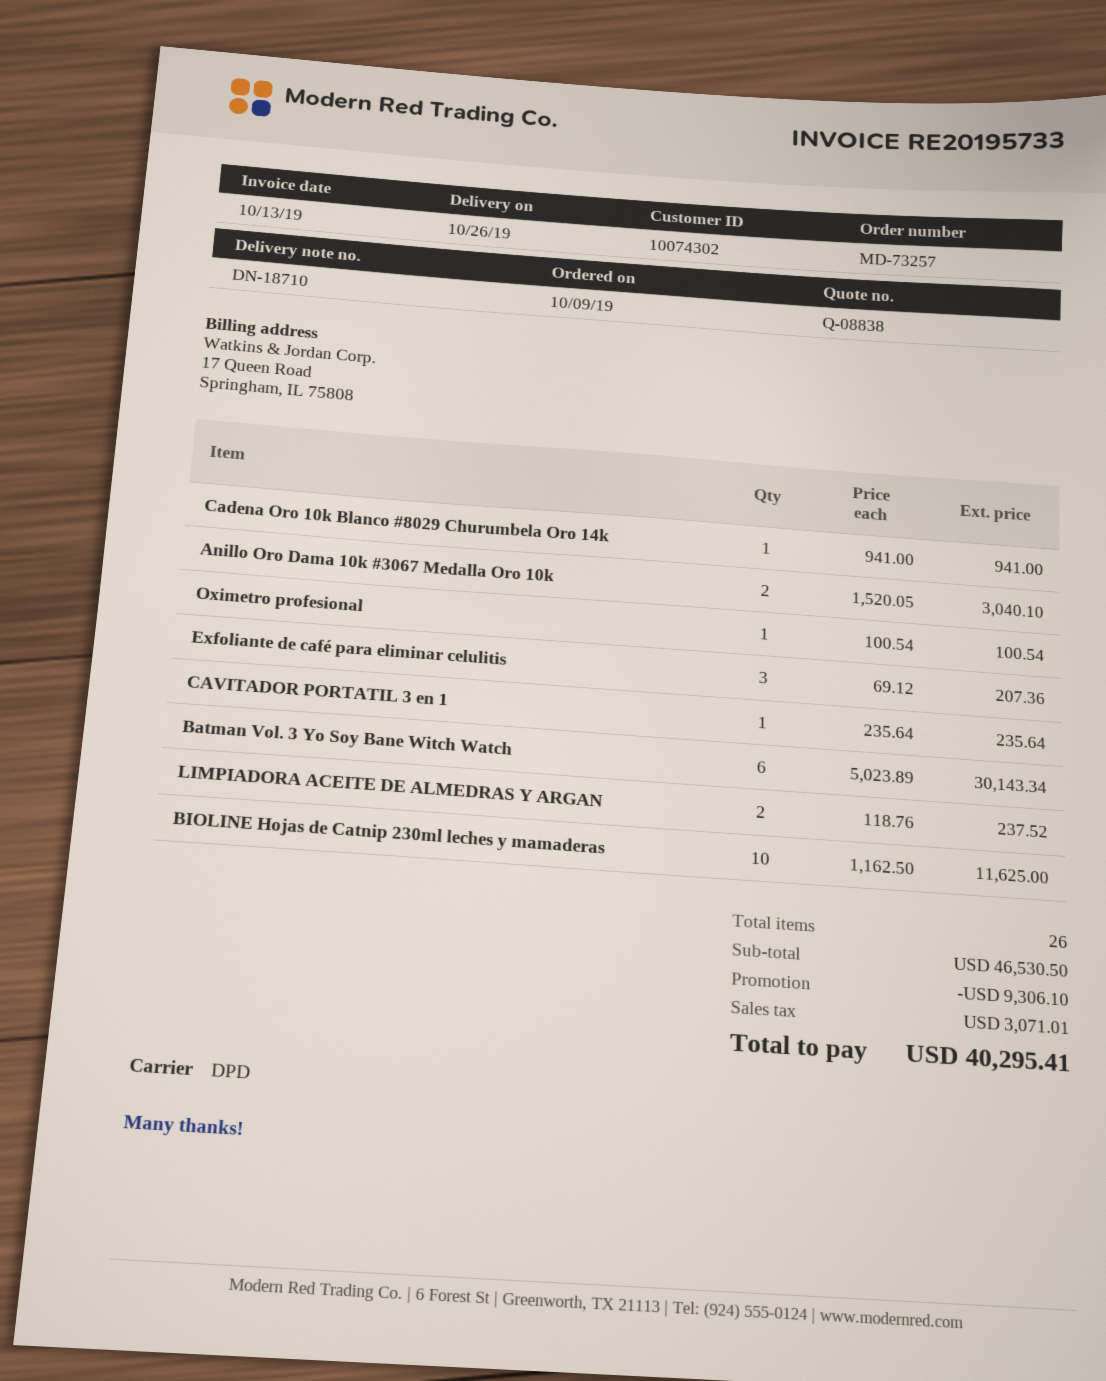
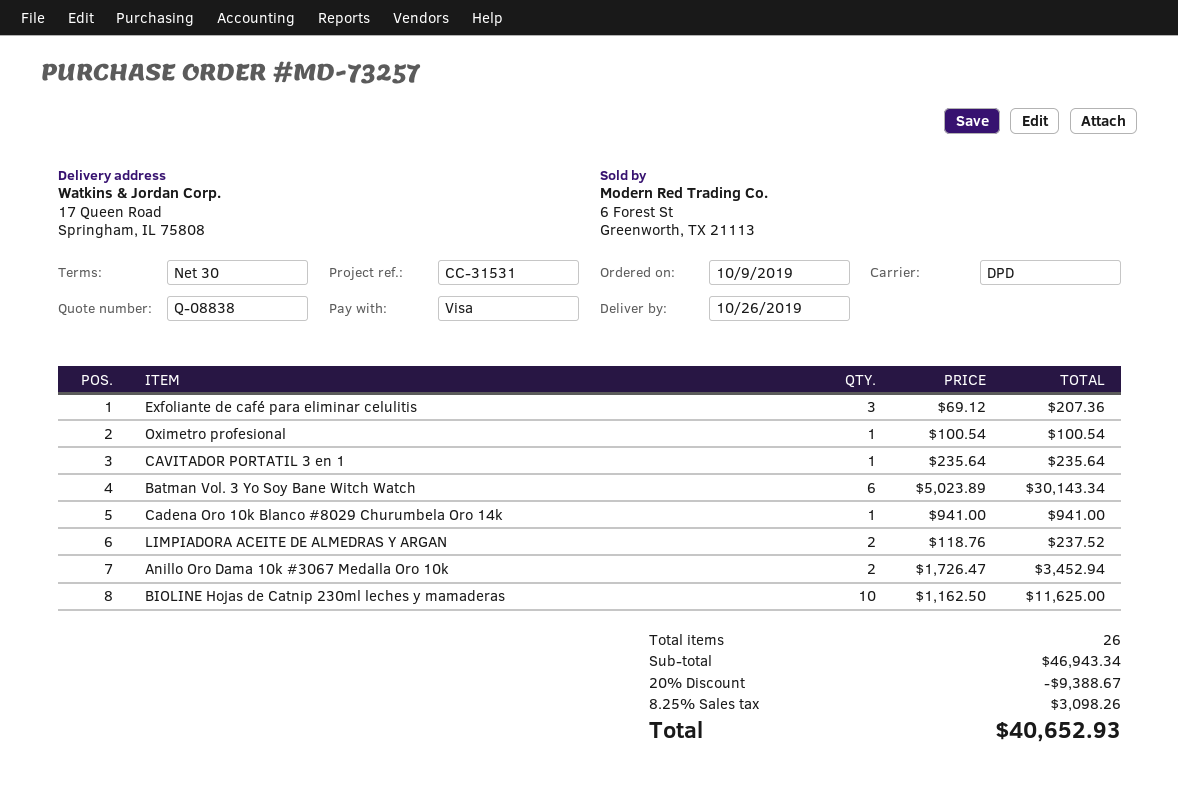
Anillo Oro Dama 10k #3067 Medalla Oro 10k: 2 x 1520.05 = 3040.10 -> 2 x 1726.47 = 3452.94
subtotal: 46530.50 -> 46943.34
discount: 9306.10 -> 9388.67
tax: 3071.01 -> 3098.26
total: 40295.41 -> 40652.93

